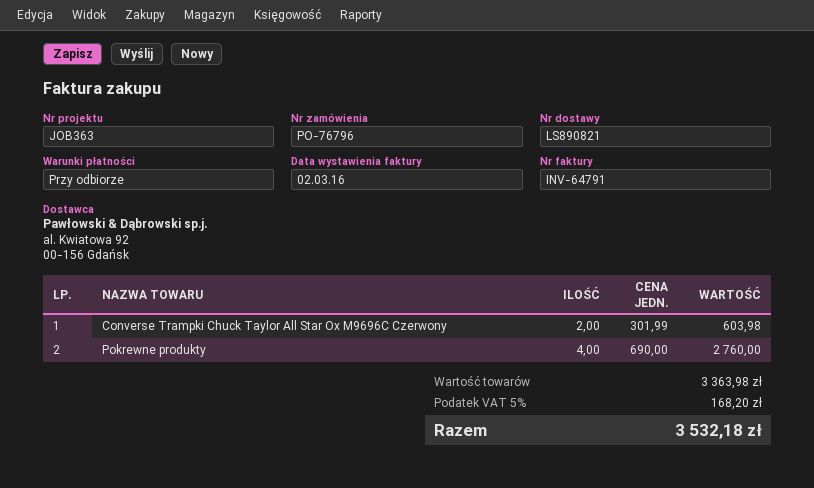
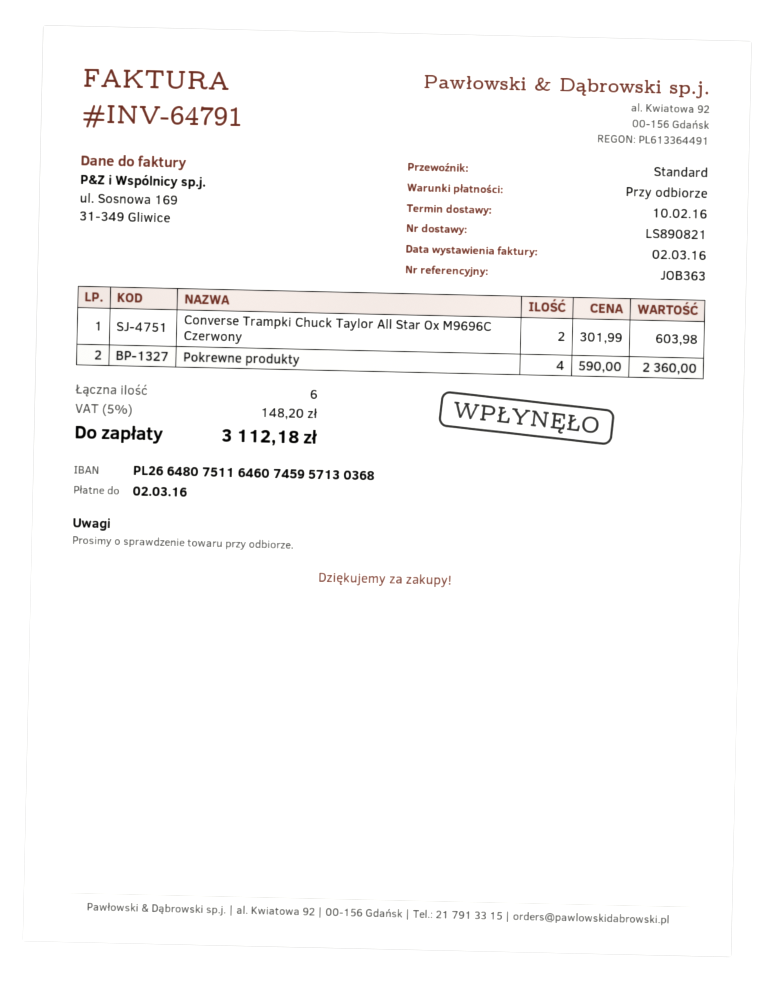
Pokrewne produkty: 4 x 690.00 = 2760.00 -> 4 x 590.00 = 2360.00
tax: 5% = 168.20 -> 5% = 148.20
total: 3532.18 -> 3112.18

